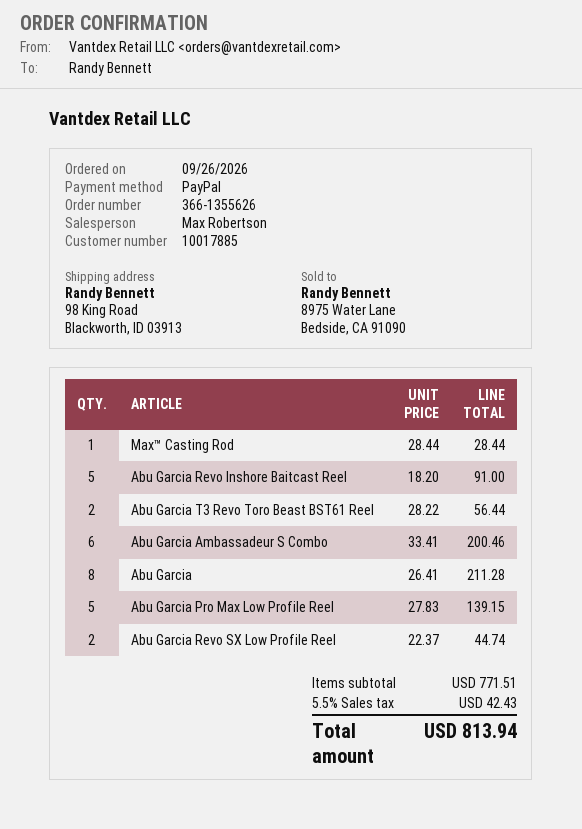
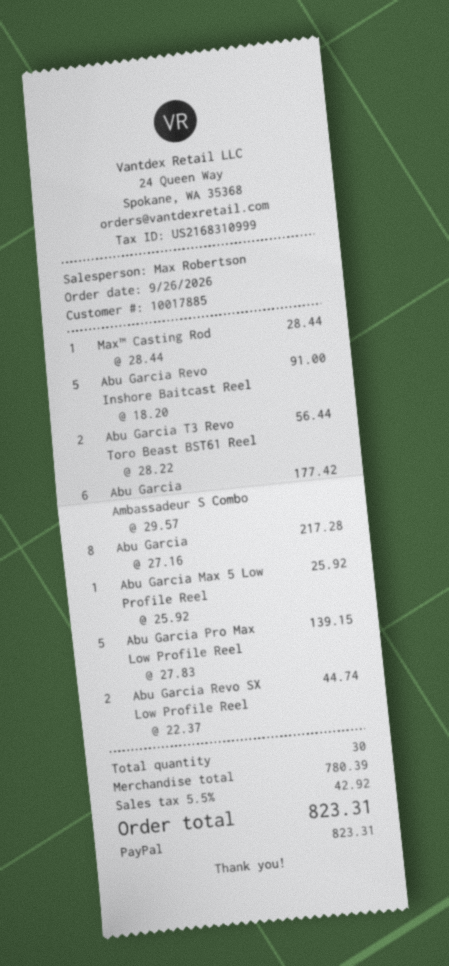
Abu Garcia Ambassadeur S Combo: 6 x 33.41 = 200.46 -> 6 x 29.57 = 177.42
Abu Garcia: 8 x 26.41 = 211.28 -> 8 x 27.16 = 217.28
Abu Garcia Max 5 Low Profile Reel: none -> 1 x 25.92 = 25.92
subtotal: 771.51 -> 780.39
tax: 5.5% = 42.43 -> 5.5% = 42.92
total: 813.94 -> 823.31

